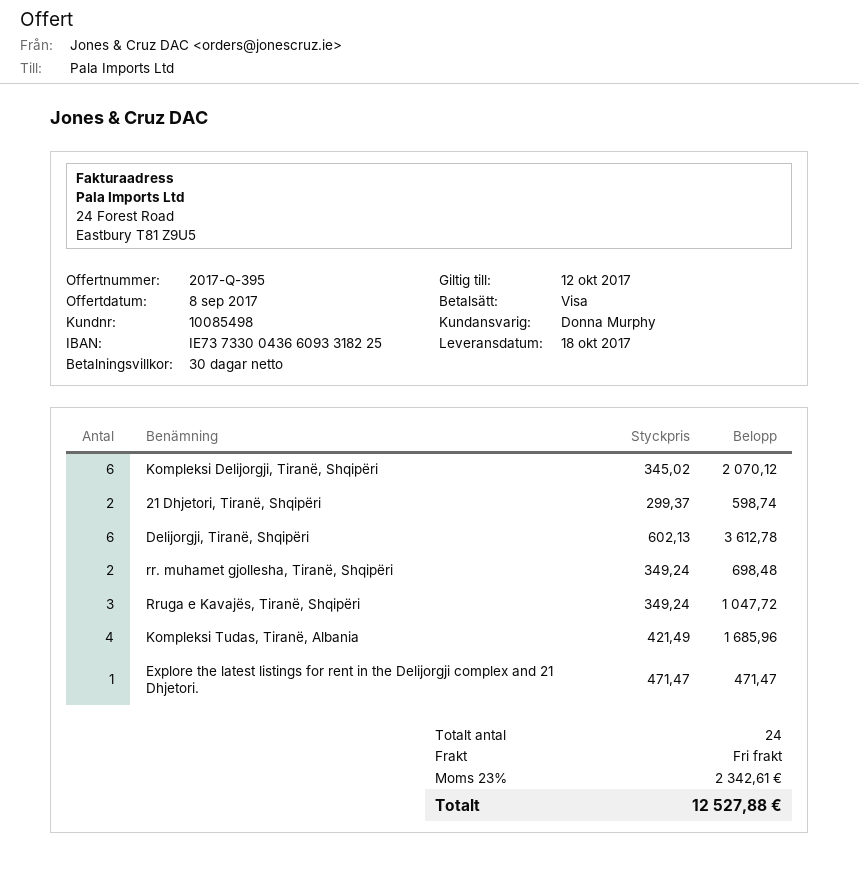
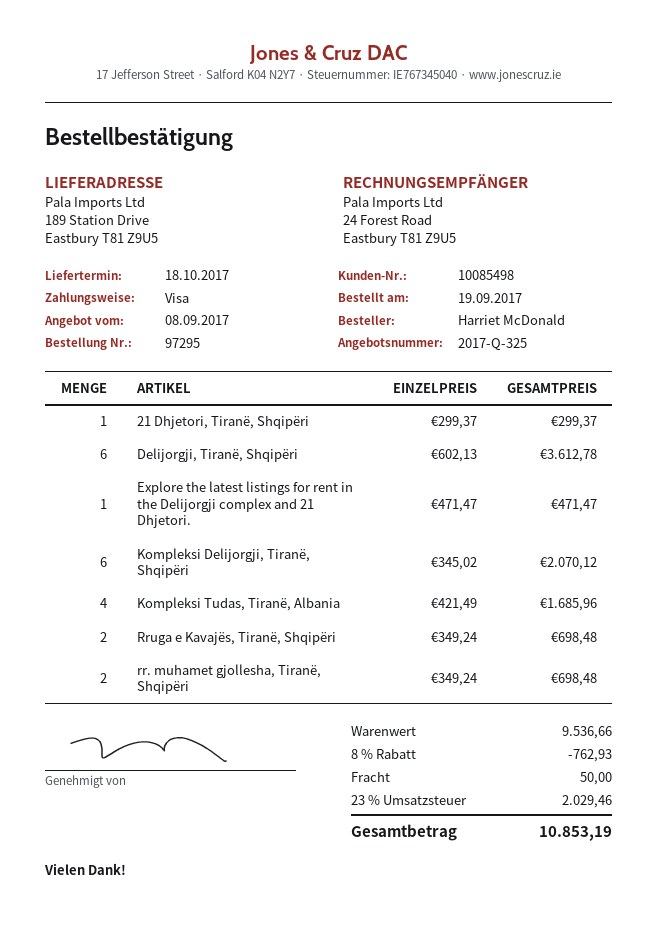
quote number: 2017-Q-395 -> 2017-Q-325
21 Dhjetori, Tiranë, Shqipëri: 2 x 299.37 = 598.74 -> 1 x 299.37 = 299.37
Rruga e Kavajës, Tiranë, Shqipëri: 3 x 349.24 = 1047.72 -> 2 x 349.24 = 698.48
discount: none -> 8% = 762.93
shipping: 0.00 -> 50.00
tax: 23% = 2342.61 -> 23% = 2029.46
total: 12527.88 -> 10853.19

